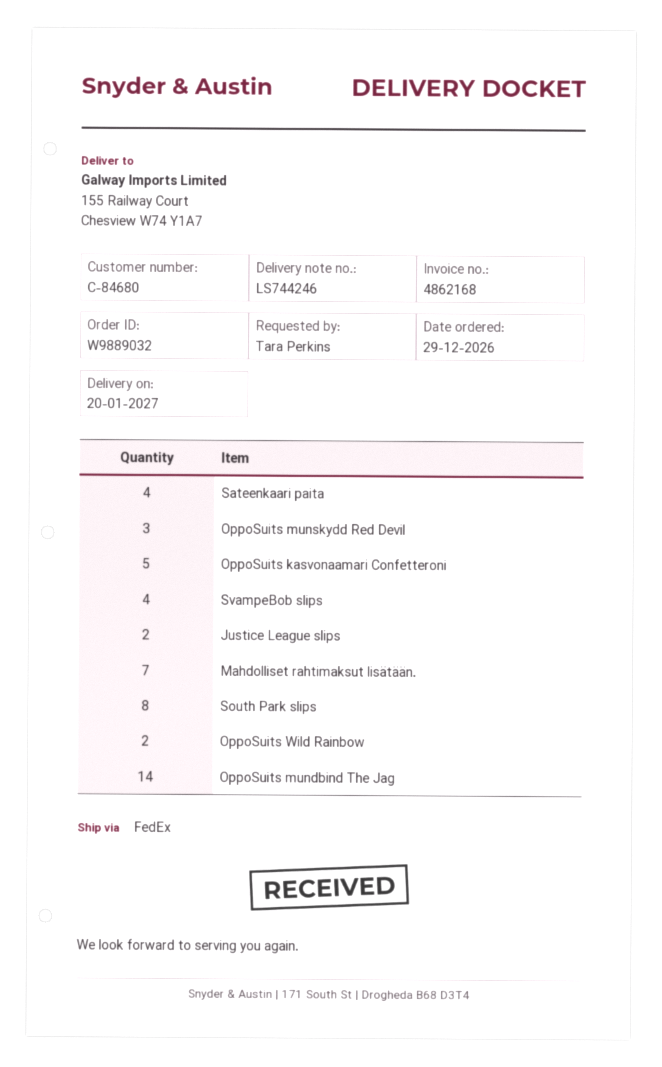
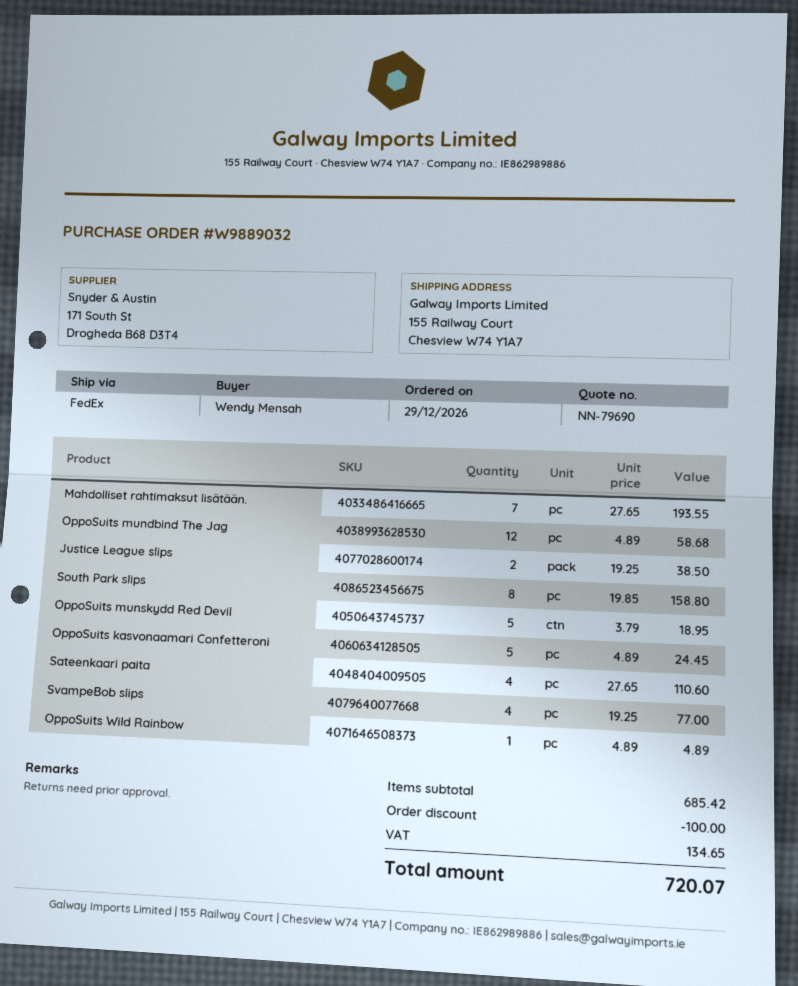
ordered by: Tara Perkins -> Wendy Mensah
OppoSuits munskydd Red Devil: 3 -> 5
OppoSuits Wild Rainbow: 2 -> 1
OppoSuits mundbind The Jag: 14 -> 12

